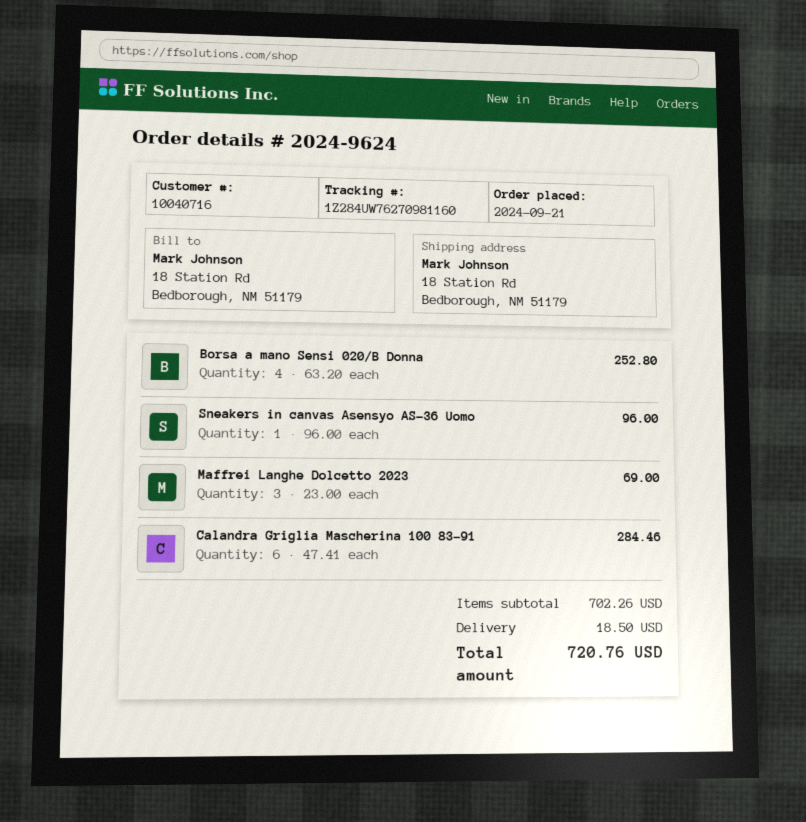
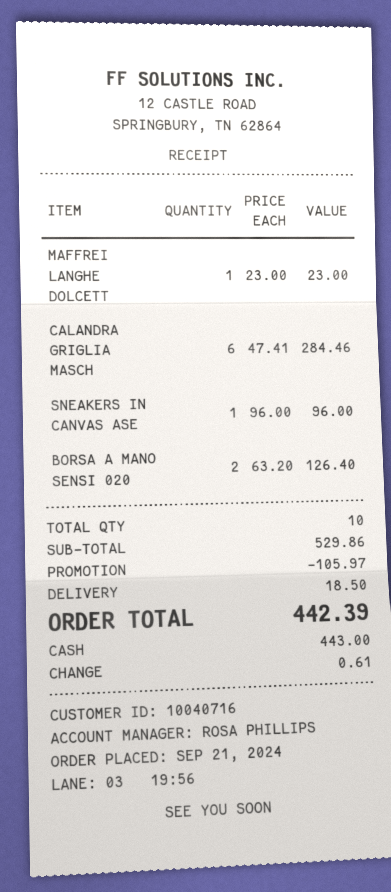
Borsa a mano Sensi 020/B Donna: 4 x 63.20 = 252.80 -> 2 x 63.20 = 126.40
Maffrei Langhe Dolcetto 2023: 3 x 23.00 = 69.00 -> 1 x 23.00 = 23.00
subtotal: 702.26 -> 529.86
discount: none -> 105.97
total: 720.76 -> 442.39

